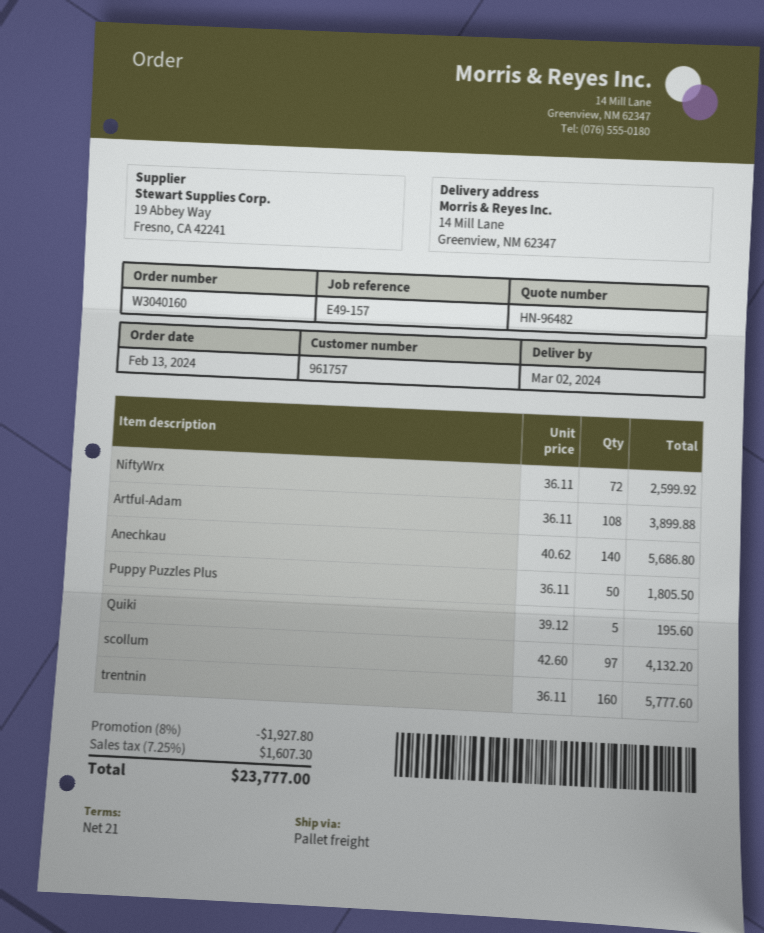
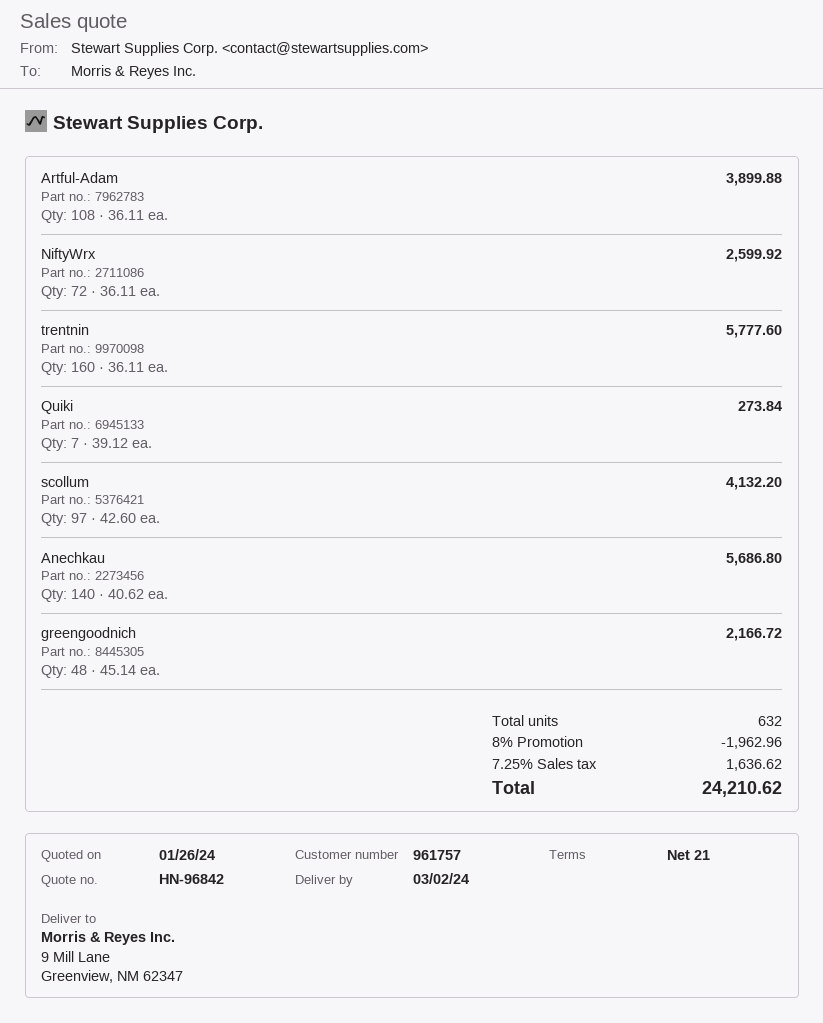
quote number: HN-96482 -> HN-96842
ship to: 14 Mill Lane, Greenview, NM 62347 -> 9 Mill Lane, Greenview, NM 62347
Puppy Puzzles Plus: 50 x 36.11 = 1805.50 -> none
Quiki: 5 x 39.12 = 195.60 -> 7 x 39.12 = 273.84
greengoodnich: none -> 48 x 45.14 = 2166.72
discount: 8% = 1927.80 -> 8% = 1962.96
tax: 7.25% = 1607.30 -> 7.25% = 1636.62
total: 23777.00 -> 24210.62

